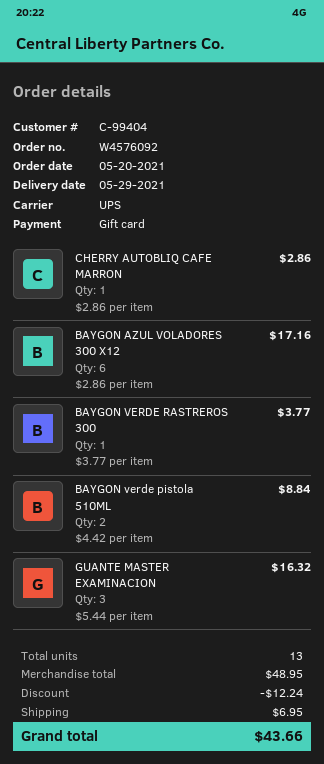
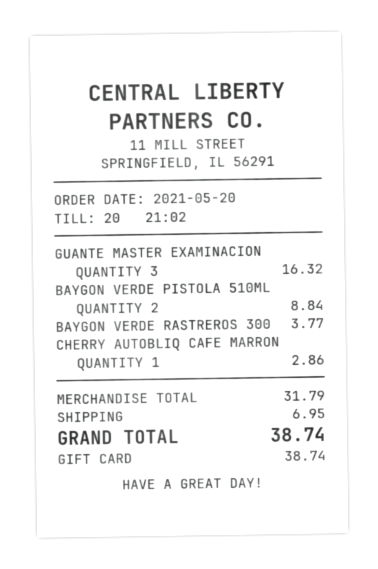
BAYGON AZUL VOLADORES 300 X12: 6 for 17.16 -> none
subtotal: 48.95 -> 31.79
discount: 12.24 -> none
total: 43.66 -> 38.74

